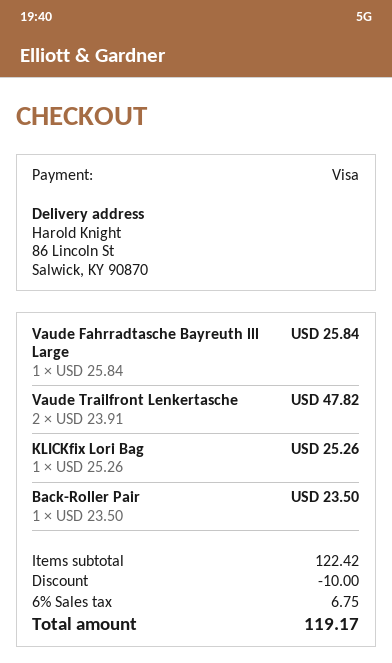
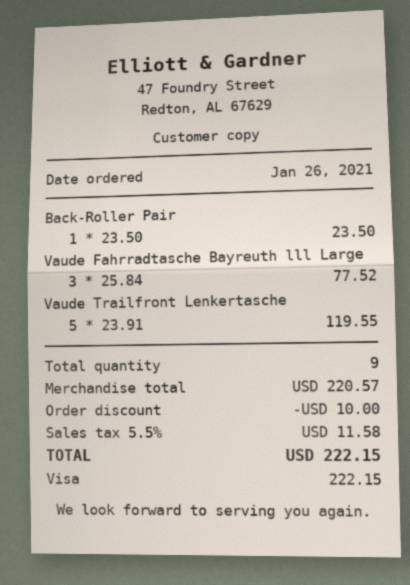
Vaude Fahrradtasche Bayreuth lll Large: 1 x 25.84 = 25.84 -> 3 x 25.84 = 77.52
Vaude Trailfront Lenkertasche: 2 x 23.91 = 47.82 -> 5 x 23.91 = 119.55
KLICKfix Lori Bag: 1 x 25.26 = 25.26 -> none
subtotal: 122.42 -> 220.57
tax: 6% = 6.75 -> 5.5% = 11.58
total: 119.17 -> 222.15

